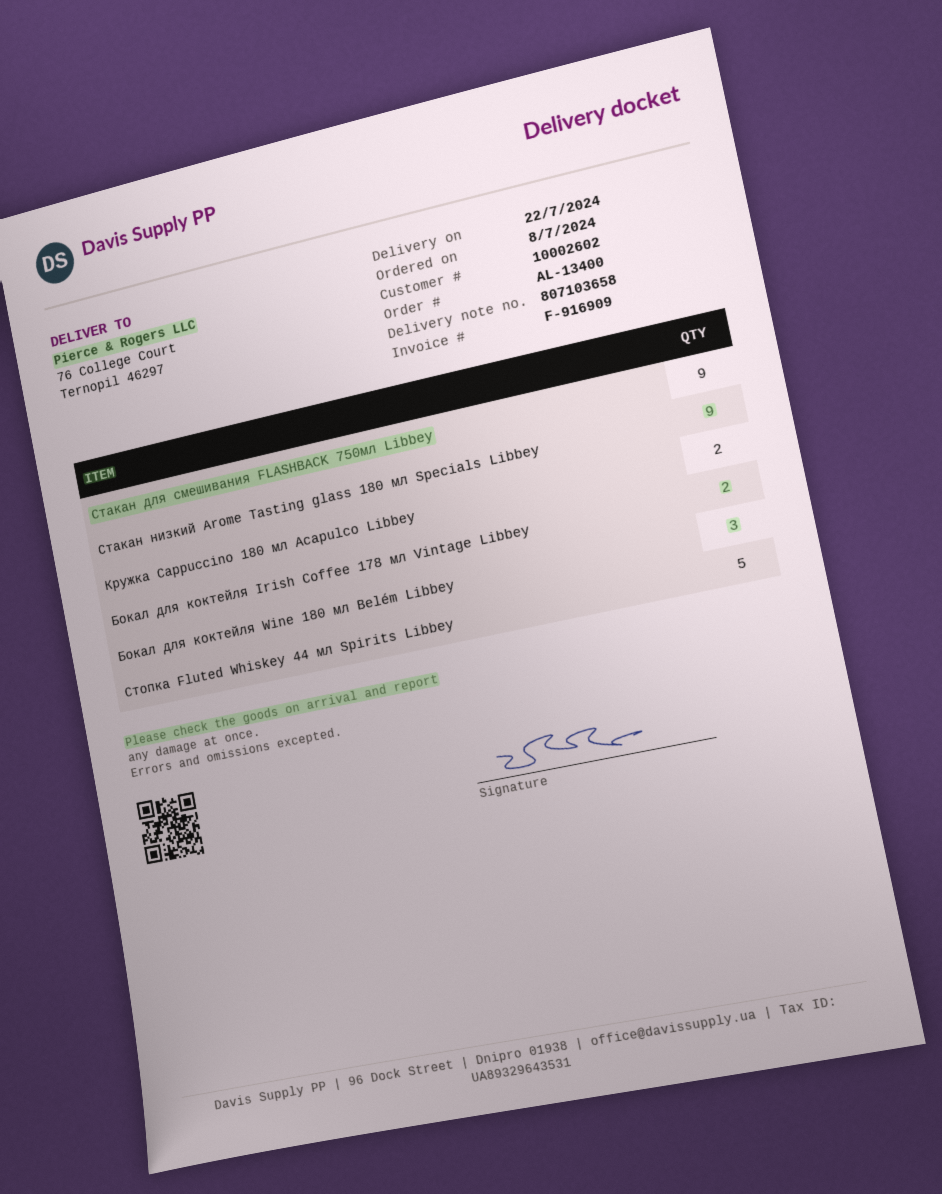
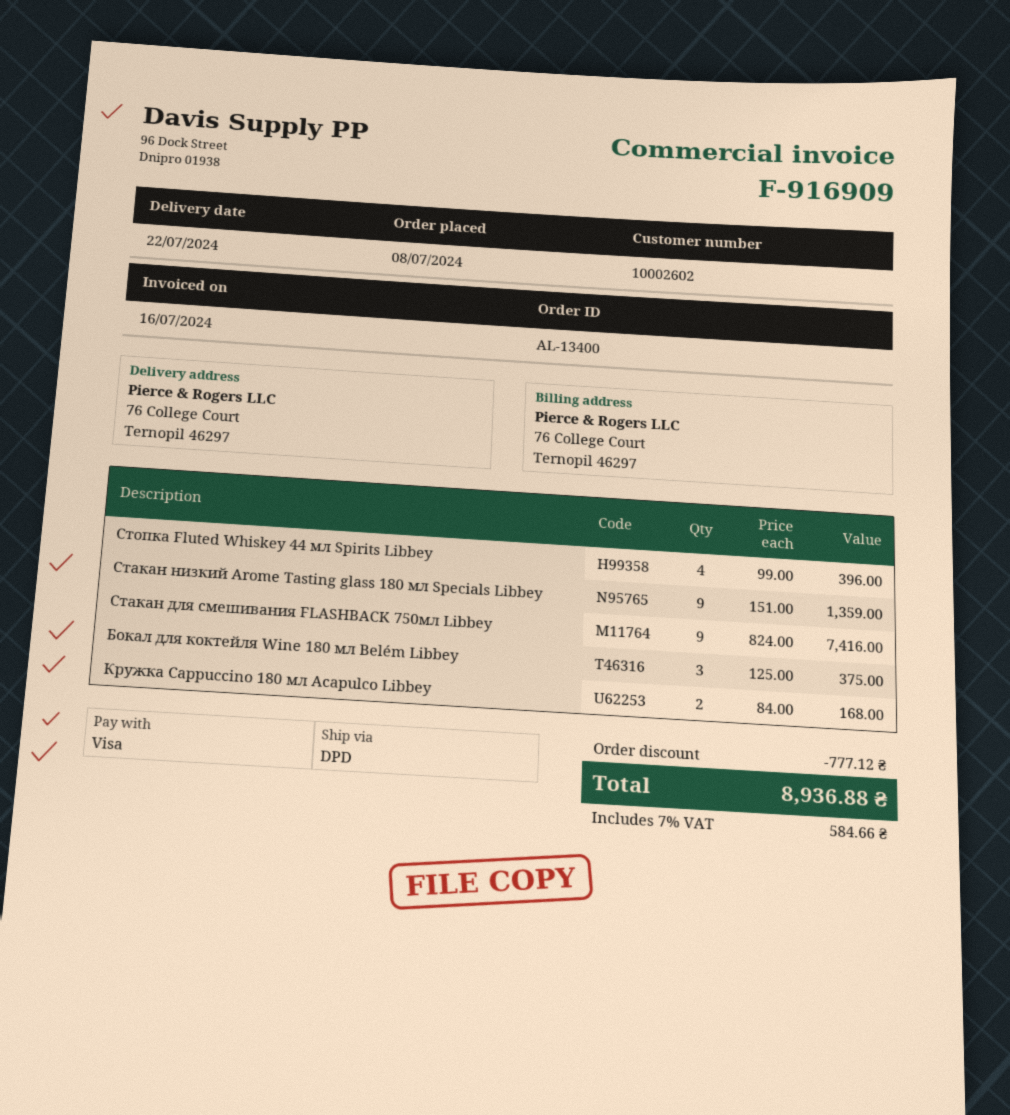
Бокал для коктейля Irish Coffee 178 мл Vintage Libbey: 2 -> none
Стопка Fluted Whiskey 44 мл Spirits Libbey: 5 -> 4

